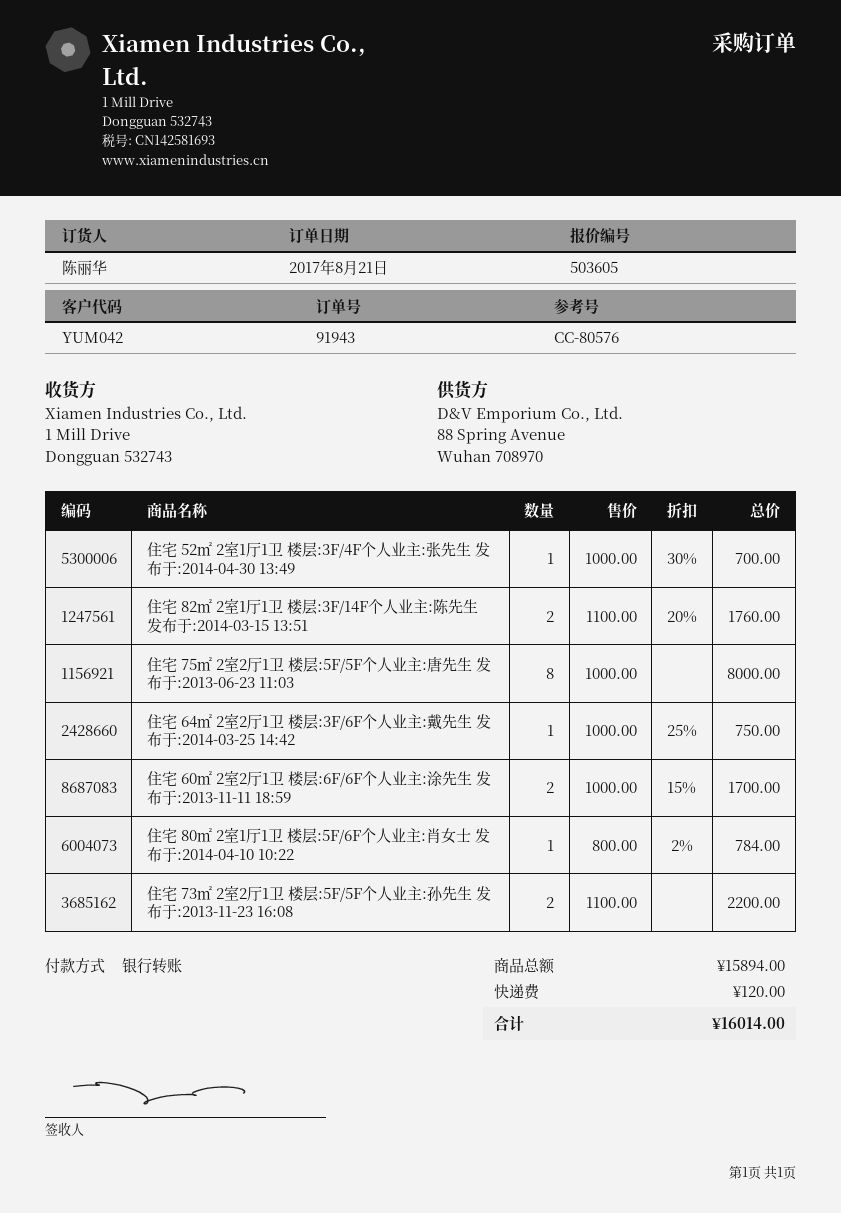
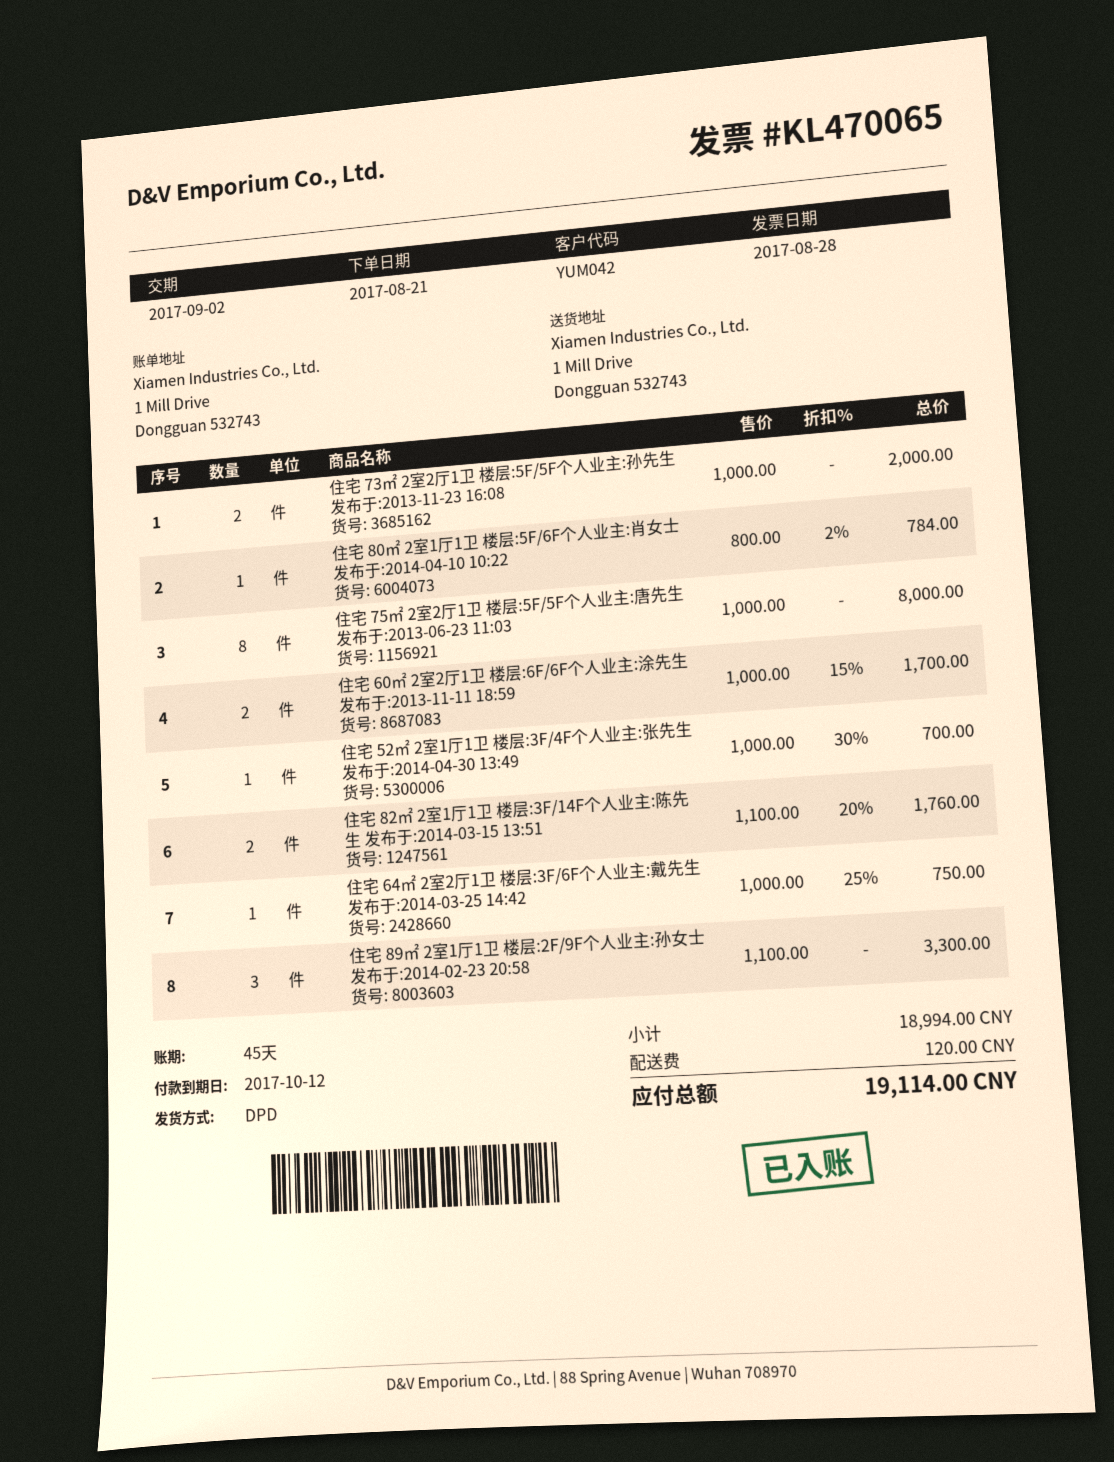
住宅 73㎡ 2室2厅1卫 楼层:5F/5F个人业主:孙先生 发布于:2013-11-23 16:08: 2 x 1100.00 = 2200.00 -> 2 x 1000.00 = 2000.00
住宅 89㎡ 2室1厅1卫 楼层:2F/9F个人业主:孙女士 发布于:2014-02-23 20:58: none -> 3 x 1100.00 = 3300.00
subtotal: 15894.00 -> 18994.00
total: 16014.00 -> 19114.00

